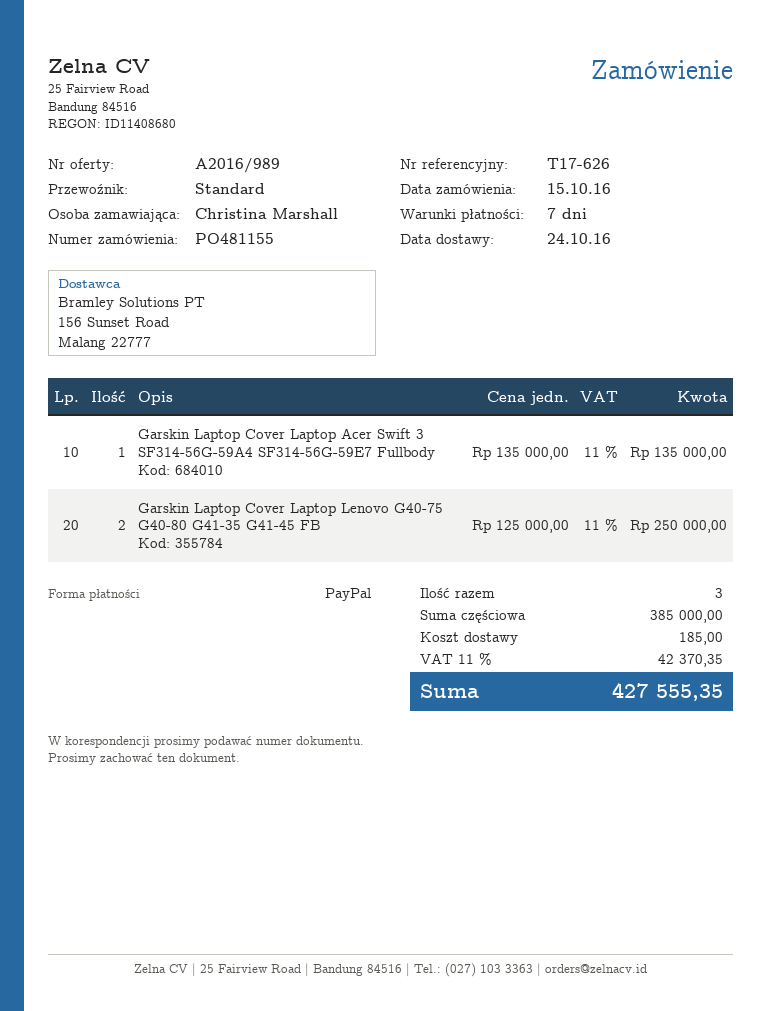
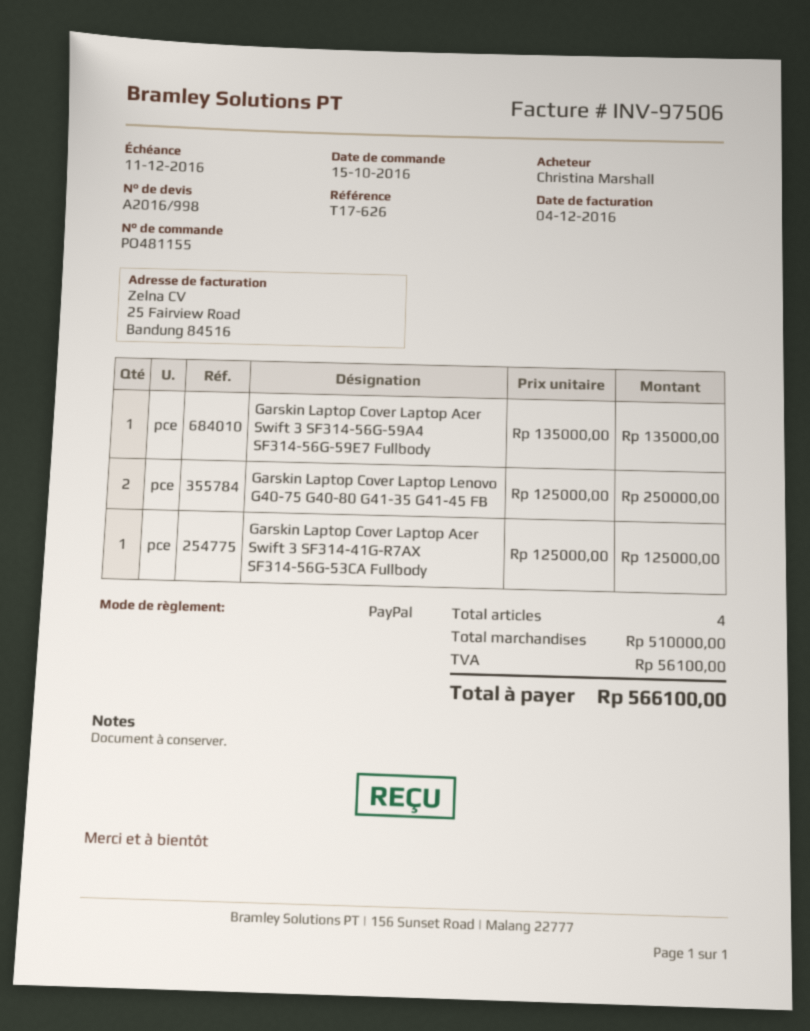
quote number: A2016/989 -> A2016/998
Garskin Laptop Cover Laptop Acer Swift 3 SF314-41G-R7AX SF314-56G-53CA Fullbody: none -> 1 x 125000.00 = 125000.00
total quantity: 3 -> 4
subtotal: 385000.00 -> 510000.00
shipping: 185.00 -> none
tax: 42370.35 -> 56100.00
total: 427555.35 -> 566100.00

